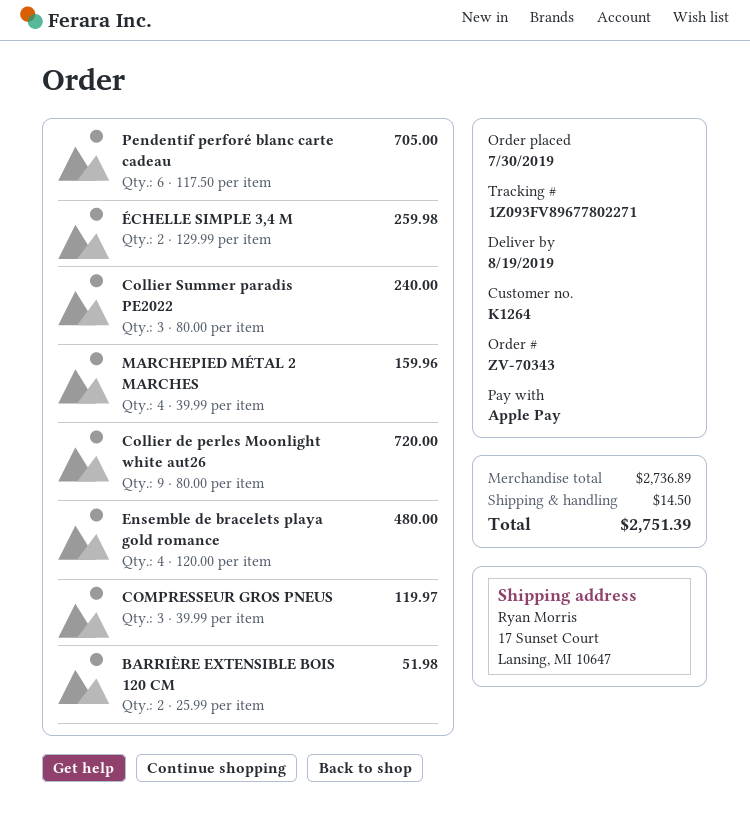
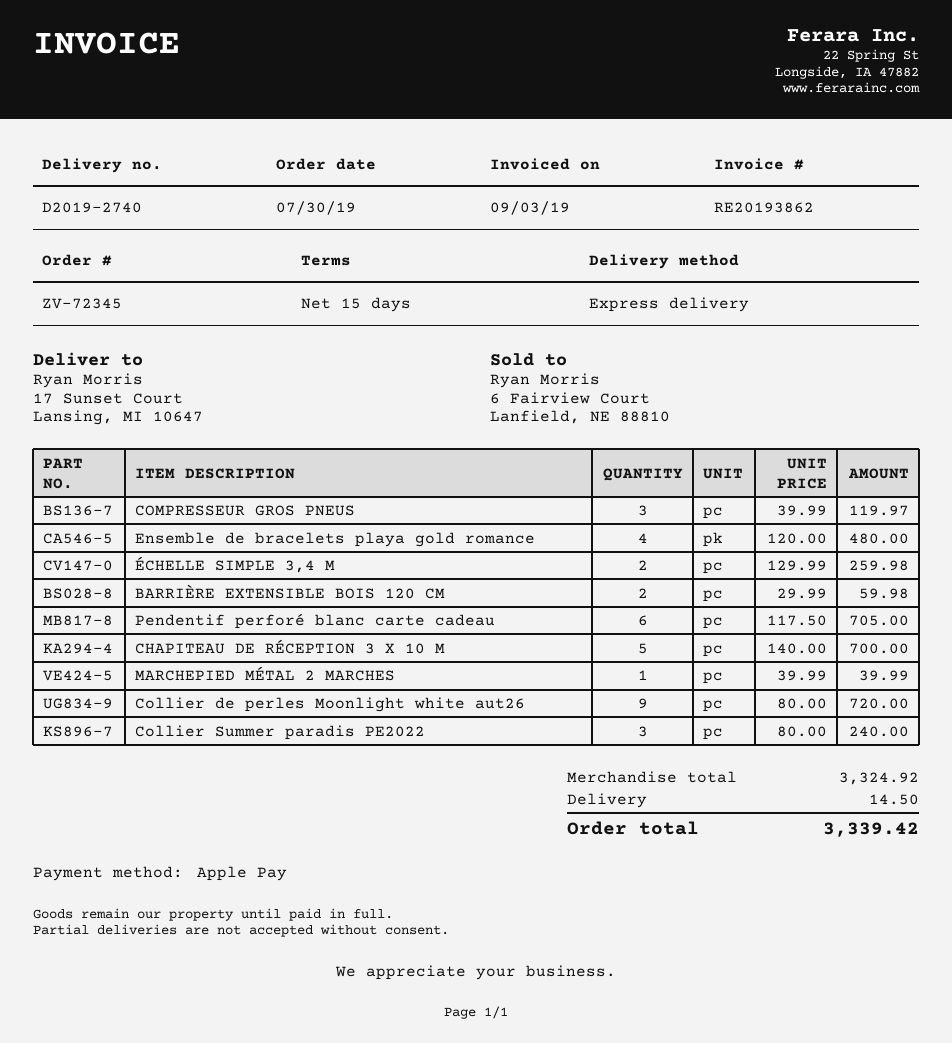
order number: ZV-70343 -> ZV-72345
MARCHEPIED MÉTAL 2 MARCHES: 4 x 39.99 = 159.96 -> 1 x 39.99 = 39.99
BARRIÈRE EXTENSIBLE BOIS 120 CM: 2 x 25.99 = 51.98 -> 2 x 29.99 = 59.98
CHAPITEAU DE RÉCEPTION 3 X 10 M: none -> 5 x 140.00 = 700.00
subtotal: 2736.89 -> 3324.92
total: 2751.39 -> 3339.42

